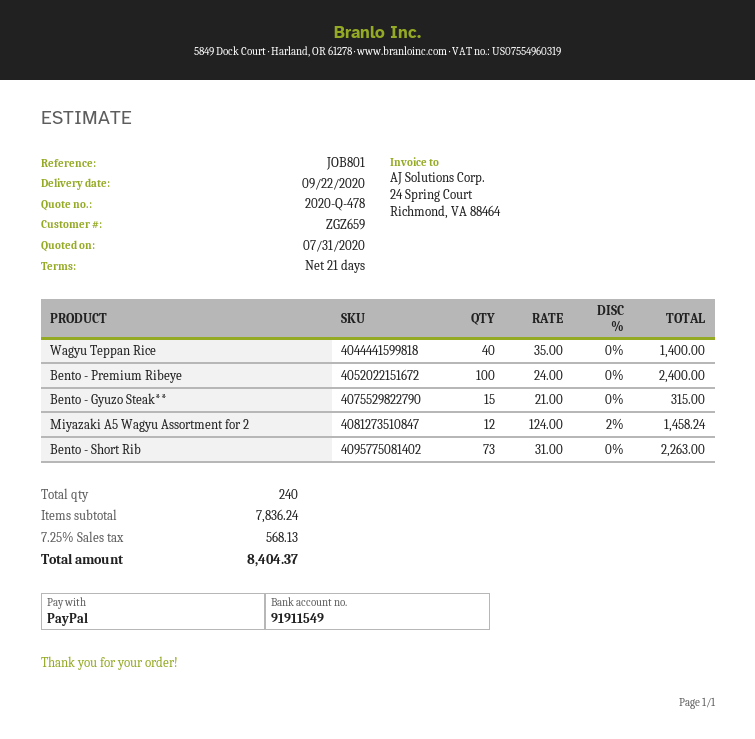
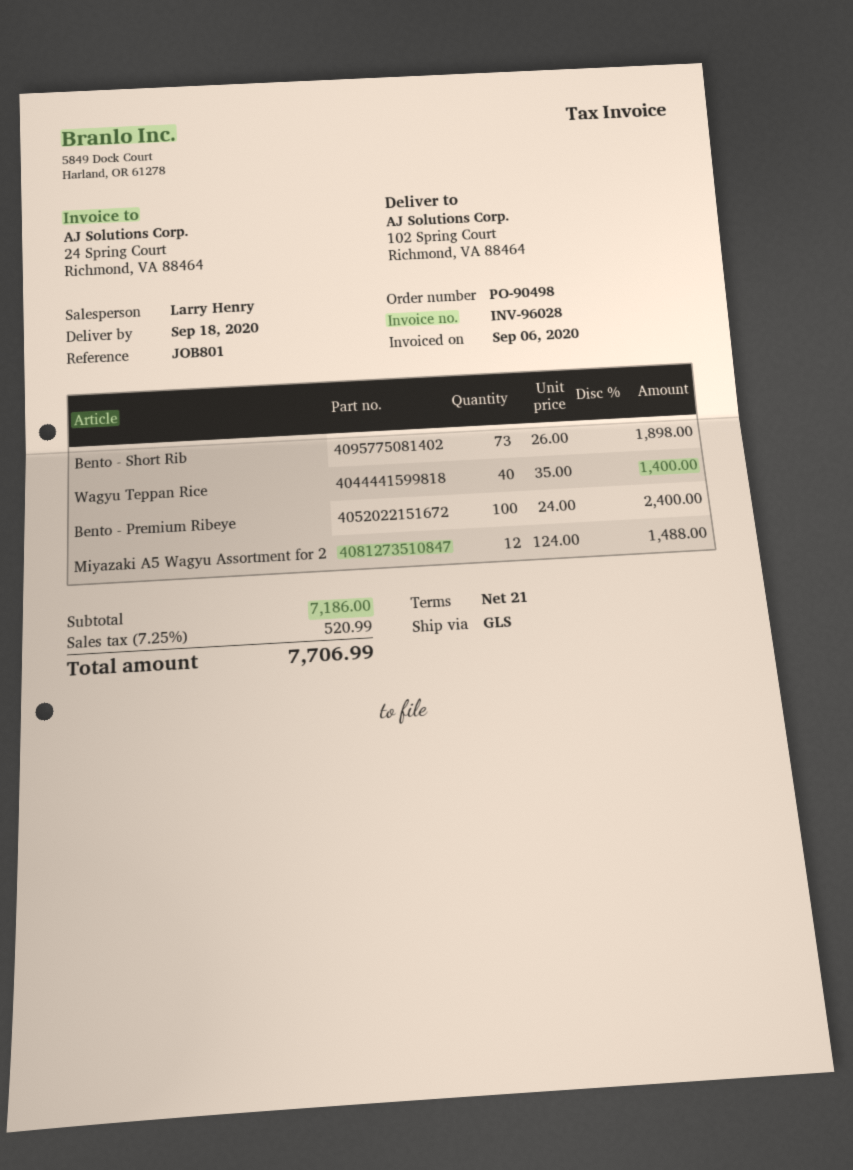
delivery date: 2020-09-22 -> 2020-09-18
Bento - Gyuzo Steak**: 15 x 21.00 = 315.00 -> none
Miyazaki A5 Wagyu Assortment for 2: 12 x 124.00 - 2% = 1458.24 -> 12 x 124.00 = 1488.00
Bento - Short Rib: 73 x 31.00 = 2263.00 -> 73 x 26.00 = 1898.00
subtotal: 7836.24 -> 7186.00
tax: 7.25% = 568.13 -> 7.25% = 520.99
total: 8404.37 -> 7706.99

